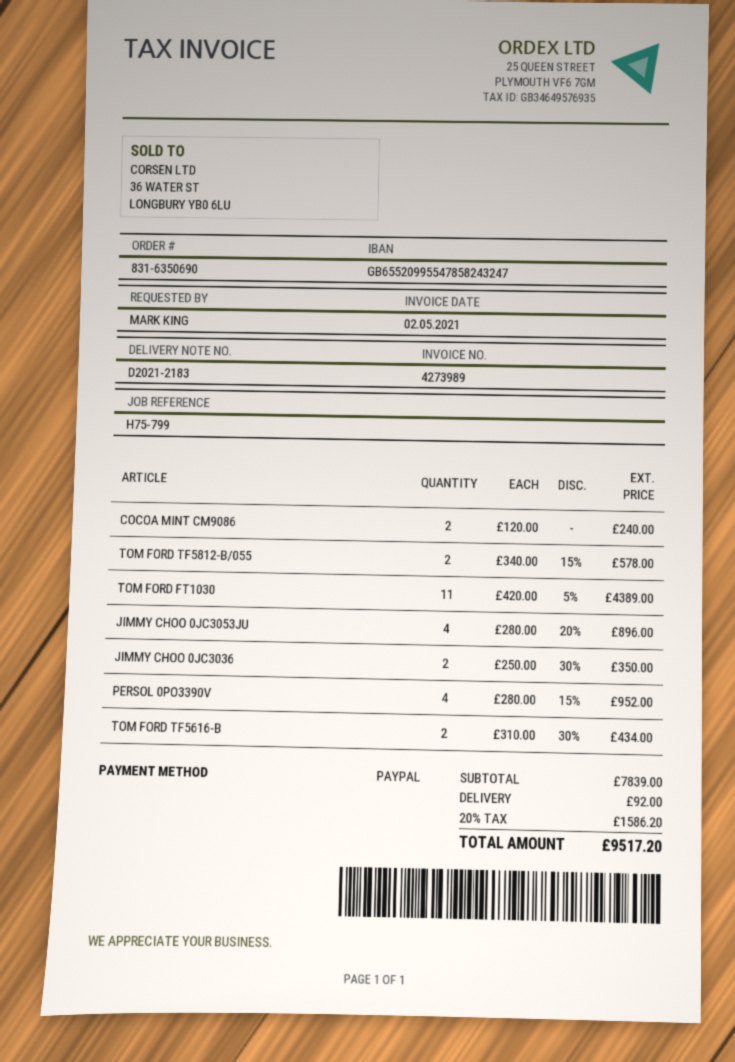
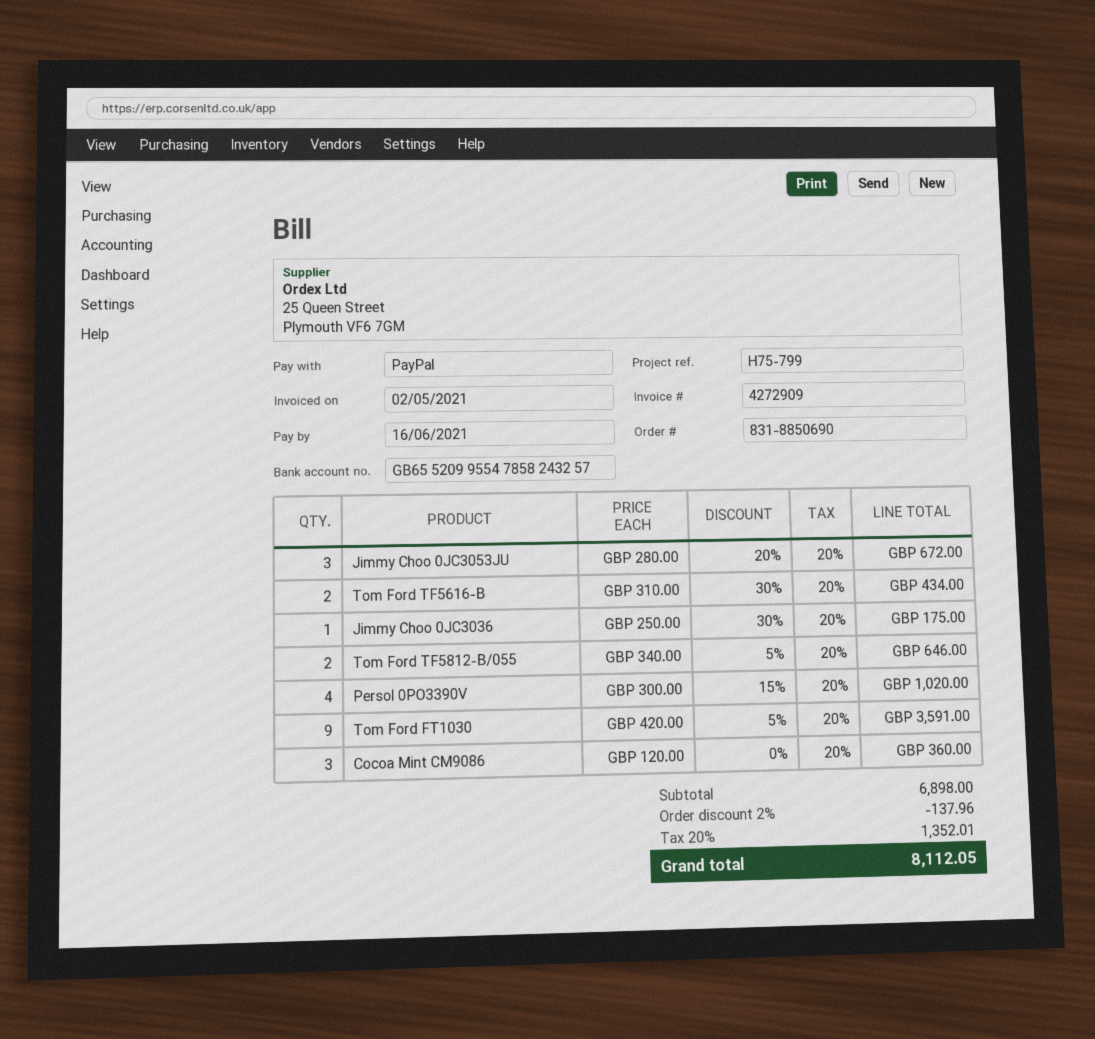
order number: 831-6350690 -> 831-8850690
invoice number: 4273989 -> 4272909
bank account: GB65520995547858243247 -> GB65520995547858243257
COCOA MINT CM9086: 2 x 120.00 = 240.00 -> 3 x 120.00 = 360.00
TOM FORD TF5812-B/055: 2 x 340.00 - 15% = 578.00 -> 2 x 340.00 - 5% = 646.00
TOM FORD FT1030: 11 x 420.00 - 5% = 4389.00 -> 9 x 420.00 - 5% = 3591.00
JIMMY CHOO 0JC3053JU: 4 x 280.00 - 20% = 896.00 -> 3 x 280.00 - 20% = 672.00
JIMMY CHOO 0JC3036: 2 x 250.00 - 30% = 350.00 -> 1 x 250.00 - 30% = 175.00
PERSOL 0PO3390V: 4 x 280.00 - 15% = 952.00 -> 4 x 300.00 - 15% = 1020.00
subtotal: 7839.00 -> 6898.00
discount: none -> 2% = 137.96
shipping: 92.00 -> none
tax: 20% = 1586.20 -> 20% = 1352.01
total: 9517.20 -> 8112.05

